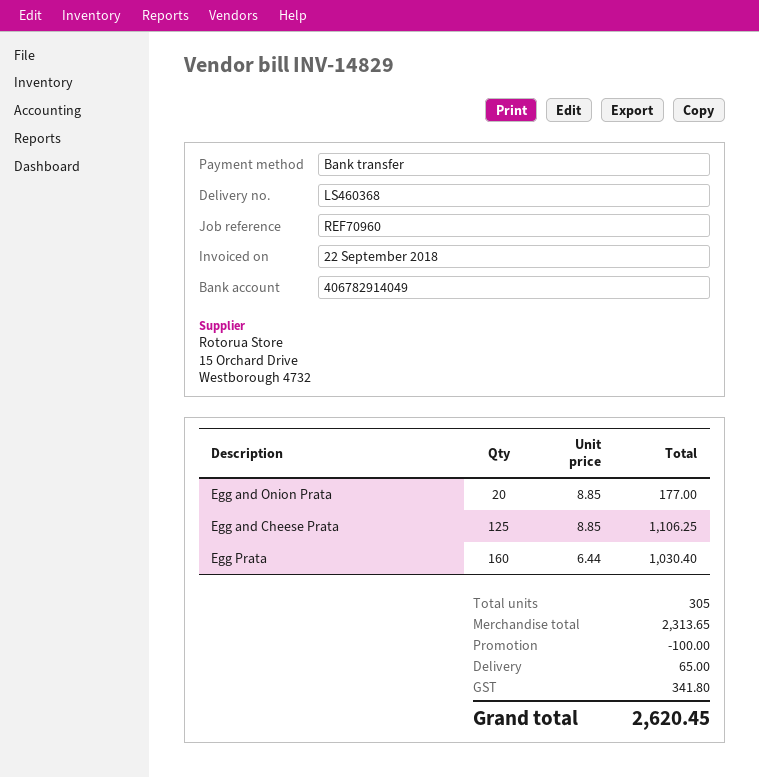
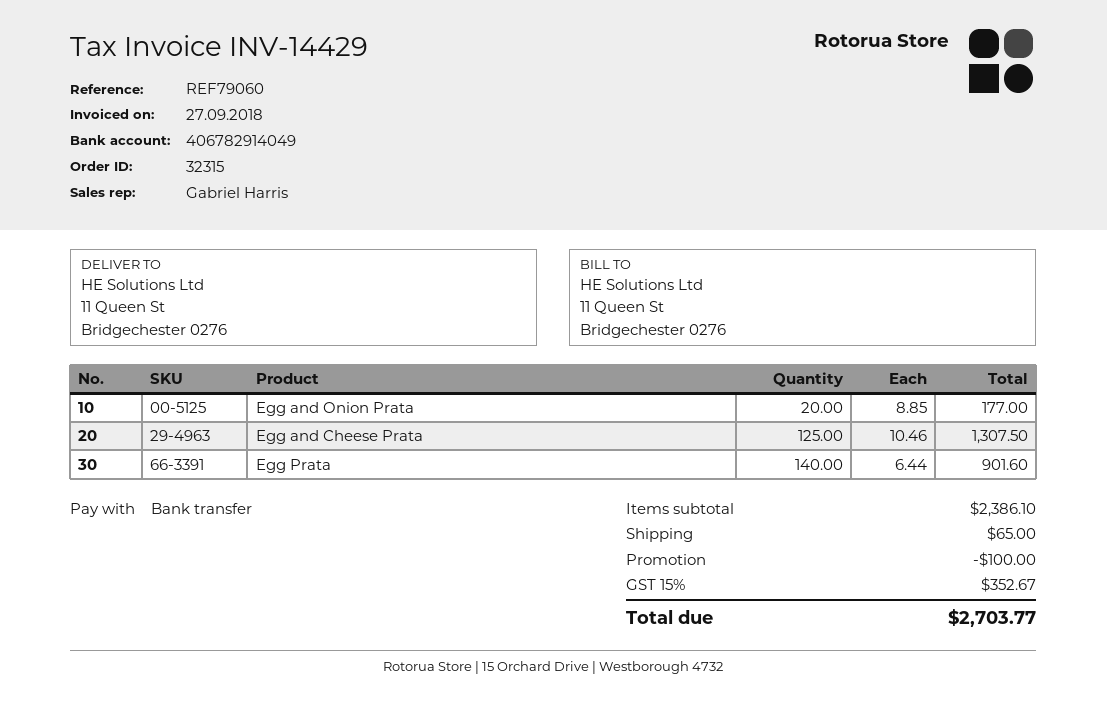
invoice number: INV-14829 -> INV-14429
invoice date: 2018-09-22 -> 2018-09-27
reference: REF70960 -> REF79060
Egg and Cheese Prata: 125 x 8.85 = 1106.25 -> 125 x 10.46 = 1307.50
Egg Prata: 160 x 6.44 = 1030.40 -> 140 x 6.44 = 901.60
subtotal: 2313.65 -> 2386.10
tax: 341.80 -> 352.67
total: 2620.45 -> 2703.77

